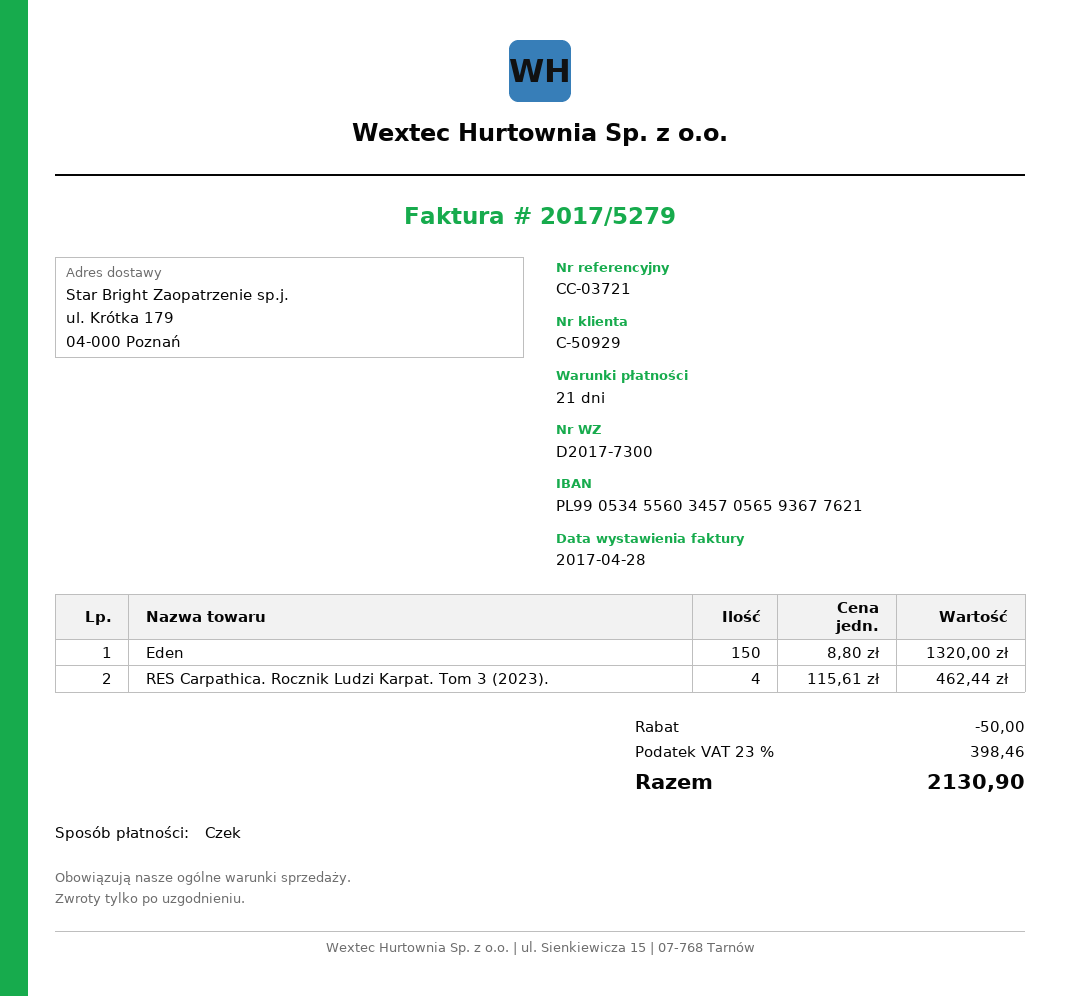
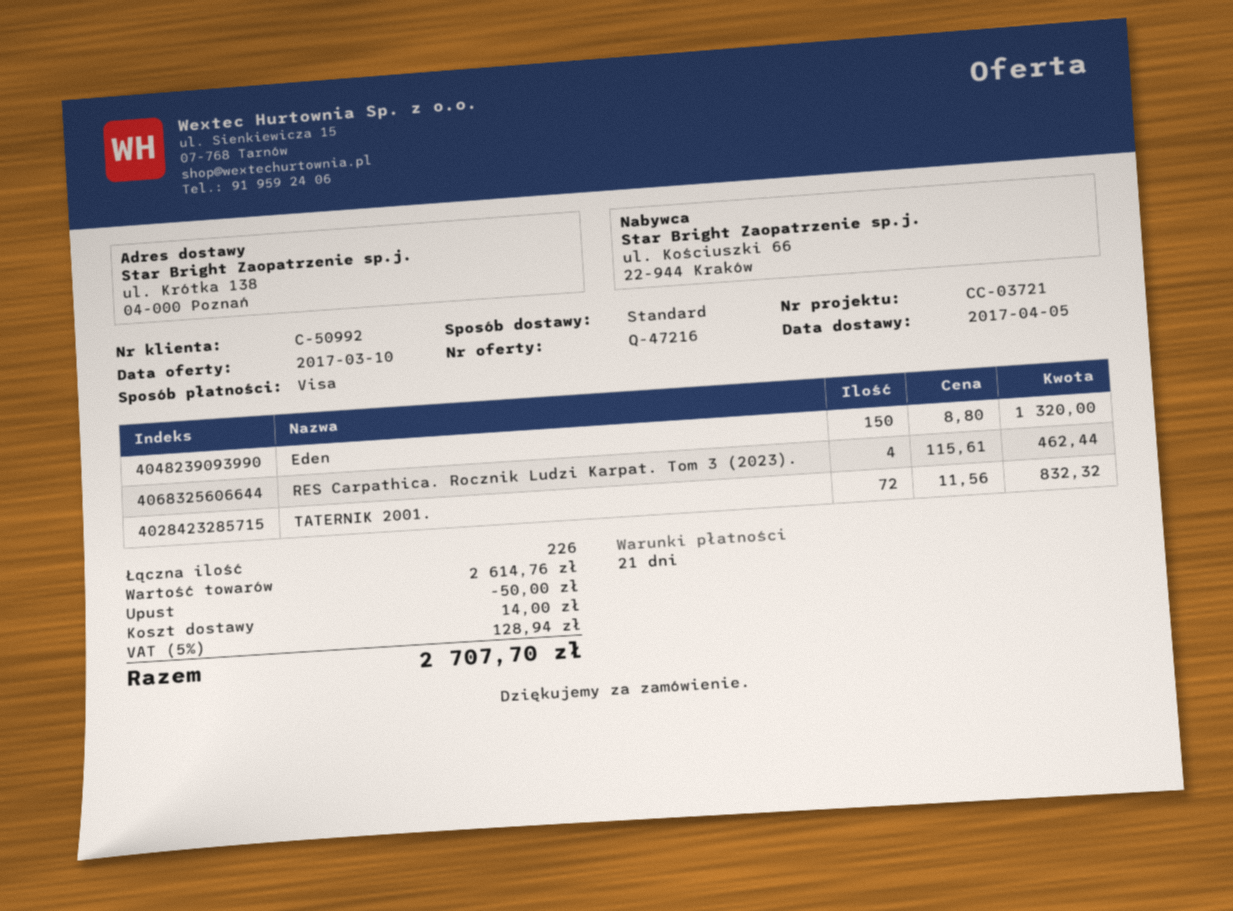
customer number: C-50929 -> C-50992
payment method: cheque -> Visa
ship to: ul. Krótka 179, 04-000 Poznań -> ul. Krótka 138, 04-000 Poznań
TATERNIK 2001.: none -> 72 x 11.56 = 832.32
shipping: none -> 14.00
tax: 23% = 398.46 -> 5% = 128.94
total: 2130.90 -> 2707.70

